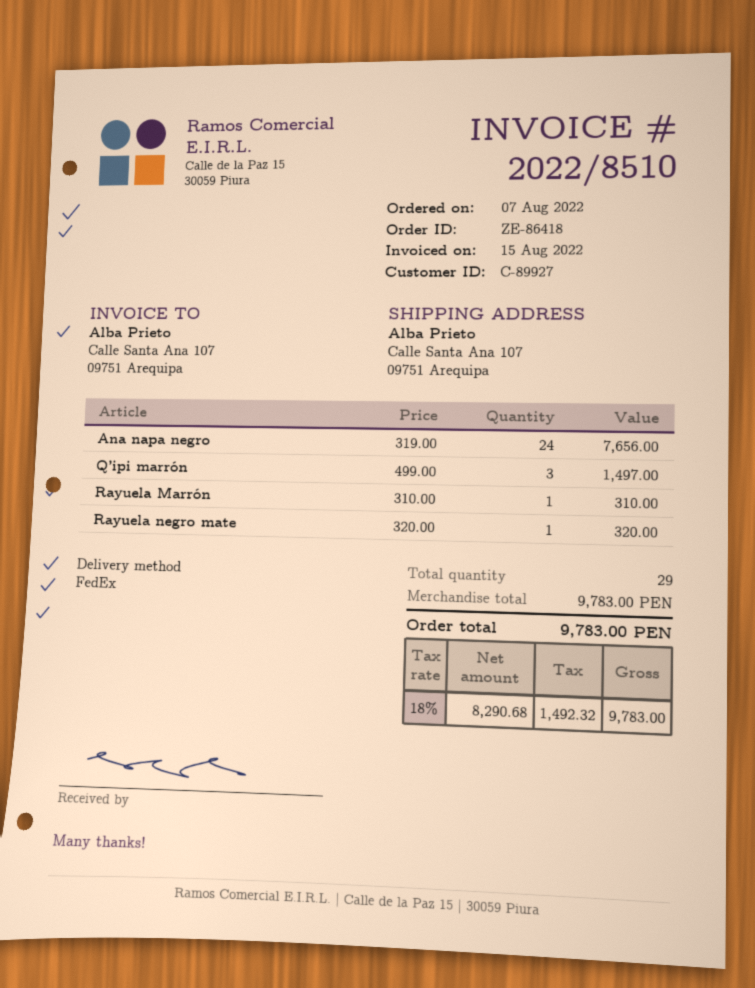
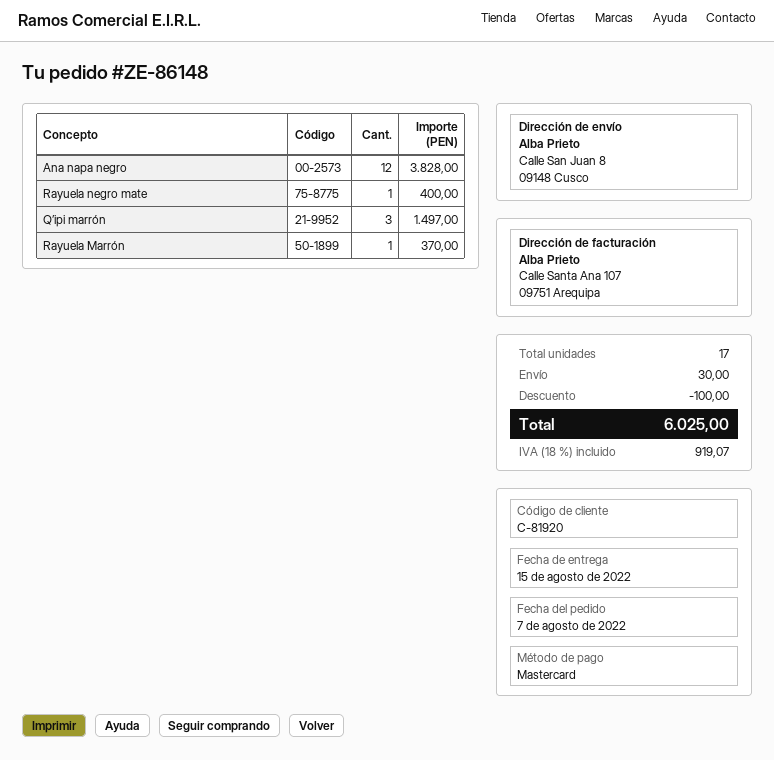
order number: ZE-86418 -> ZE-86148
customer number: C-89927 -> C-81920
ship to: Calle Santa Ana 107, 09751 Arequipa -> Calle San Juan 8, 09148 Cusco
Ana napa negro: 24 for 7656.00 -> 12 for 3828.00
Rayuela Marrón: 1 for 310.00 -> 1 for 370.00
Rayuela negro mate: 1 for 320.00 -> 1 for 400.00
total quantity: 29 -> 17
discount: none -> 100.00
shipping: none -> 30.00
tax: 18% = 1492.32 -> 18% = 919.07
total: 9783.00 -> 6025.00

